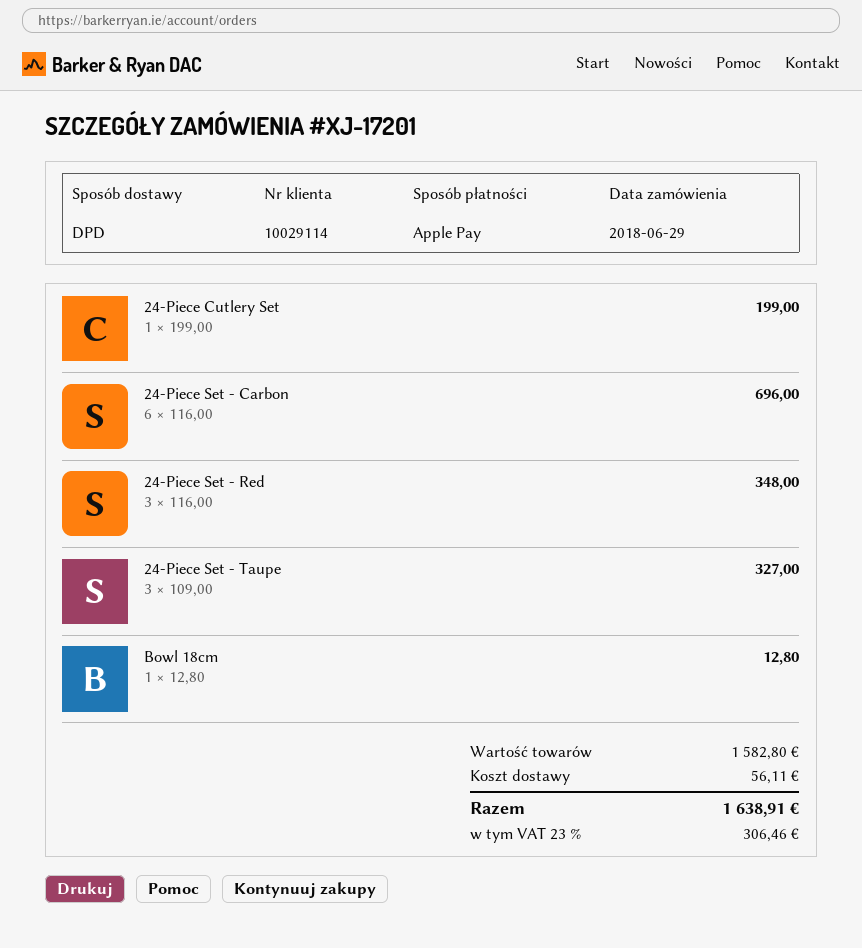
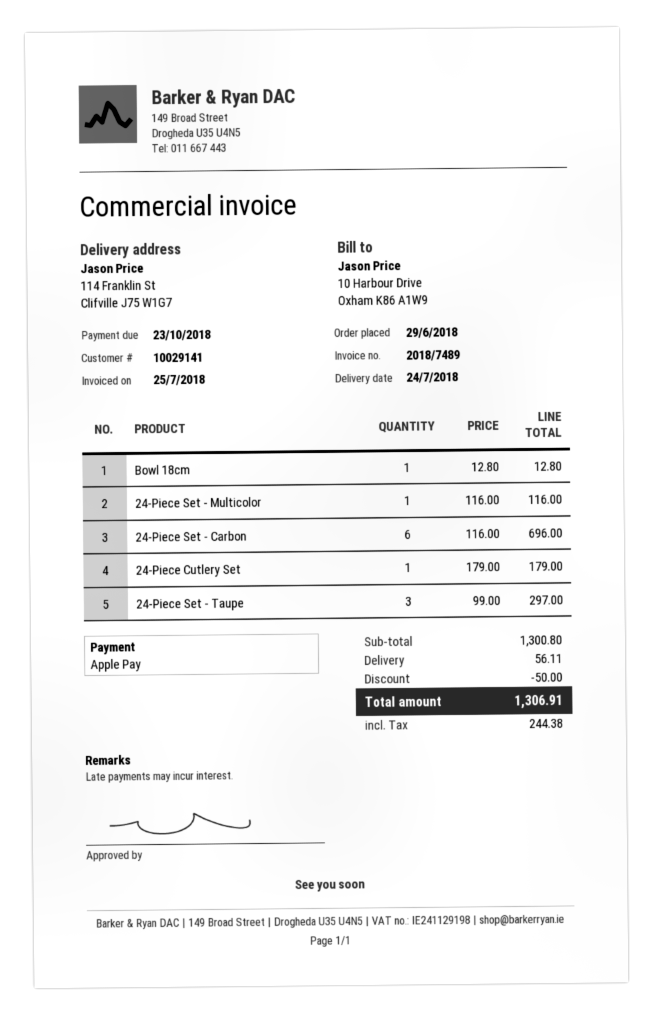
customer number: 10029114 -> 10029141
24-Piece Cutlery Set: 1 x 199.00 = 199.00 -> 1 x 179.00 = 179.00
24-Piece Set - Red: 3 x 116.00 = 348.00 -> none
24-Piece Set - Taupe: 3 x 109.00 = 327.00 -> 3 x 99.00 = 297.00
24-Piece Set - Multicolor: none -> 1 x 116.00 = 116.00
subtotal: 1582.80 -> 1300.80
discount: none -> 50.00
tax: 306.46 -> 244.38
total: 1638.91 -> 1306.91

